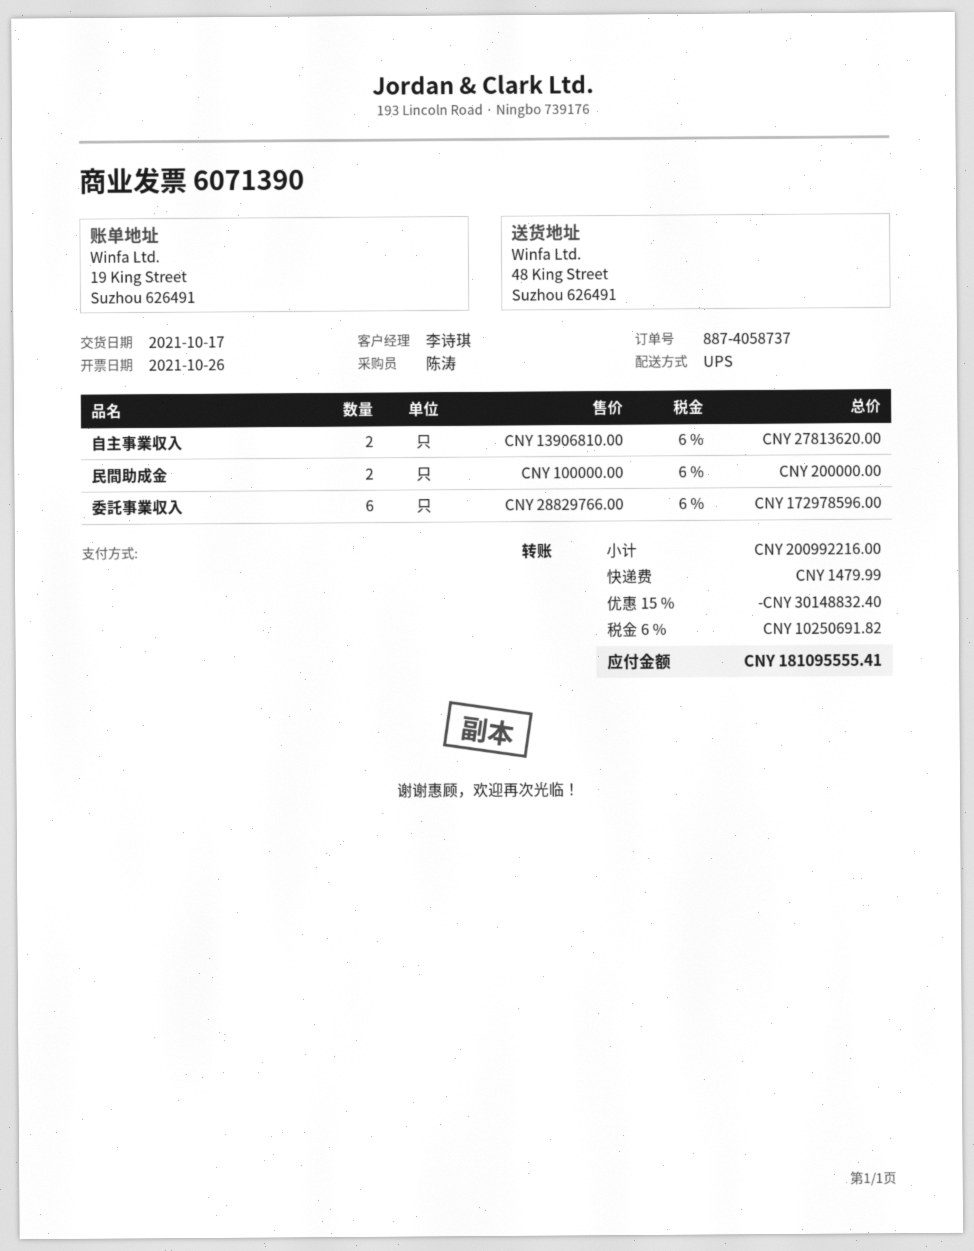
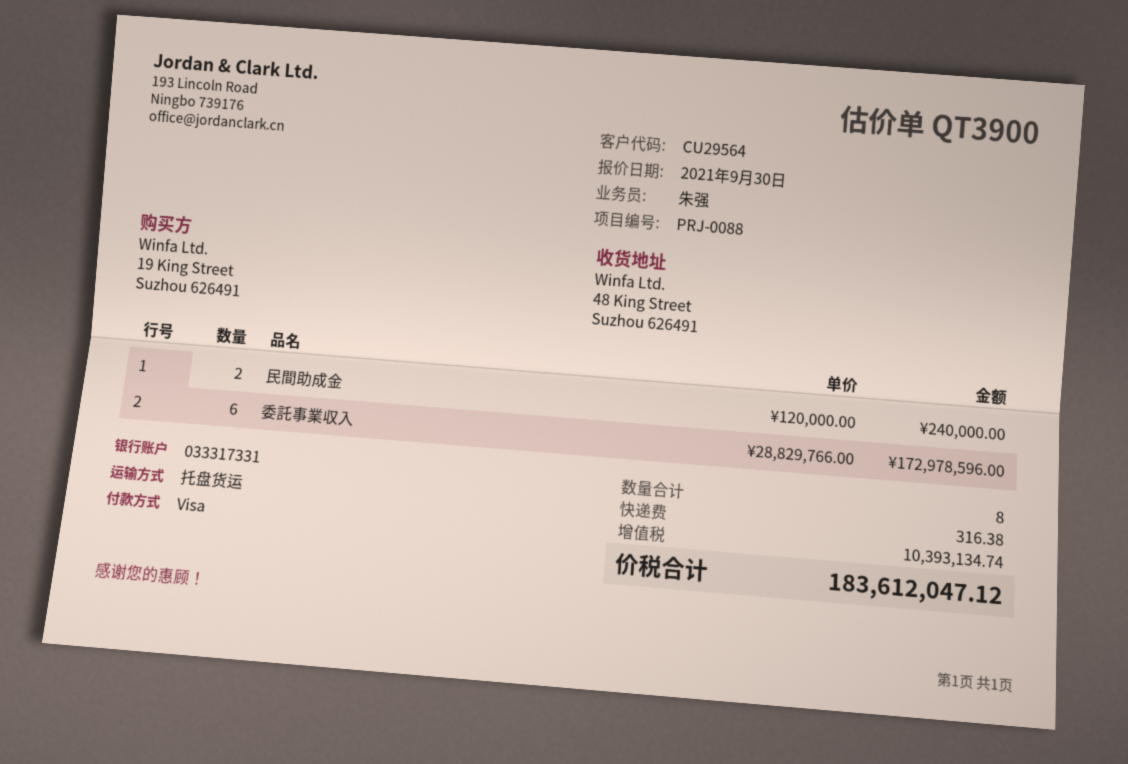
sales rep: 李诗琪 -> 朱强
payment method: bank transfer -> Visa
shipping method: UPS -> pallet freight
自主事業収入: 2 x 13906810.00 = 27813620.00 -> none
民間助成金: 2 x 100000.00 = 200000.00 -> 2 x 120000.00 = 240000.00
discount: 15% = 30148832.40 -> none
shipping: 1479.99 -> 316.38
tax: 10250691.82 -> 10393134.74
total: 181095555.41 -> 183612047.12

